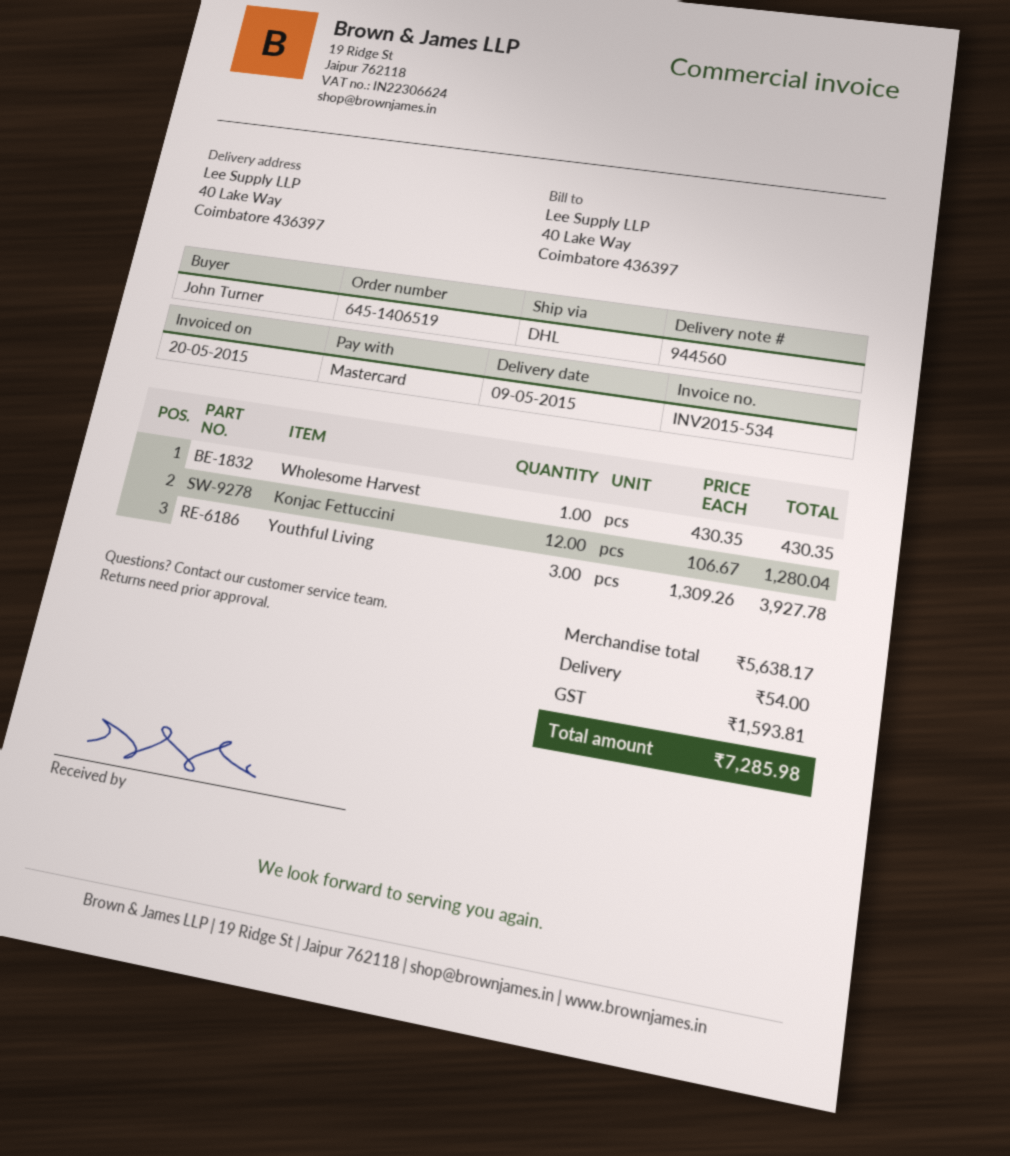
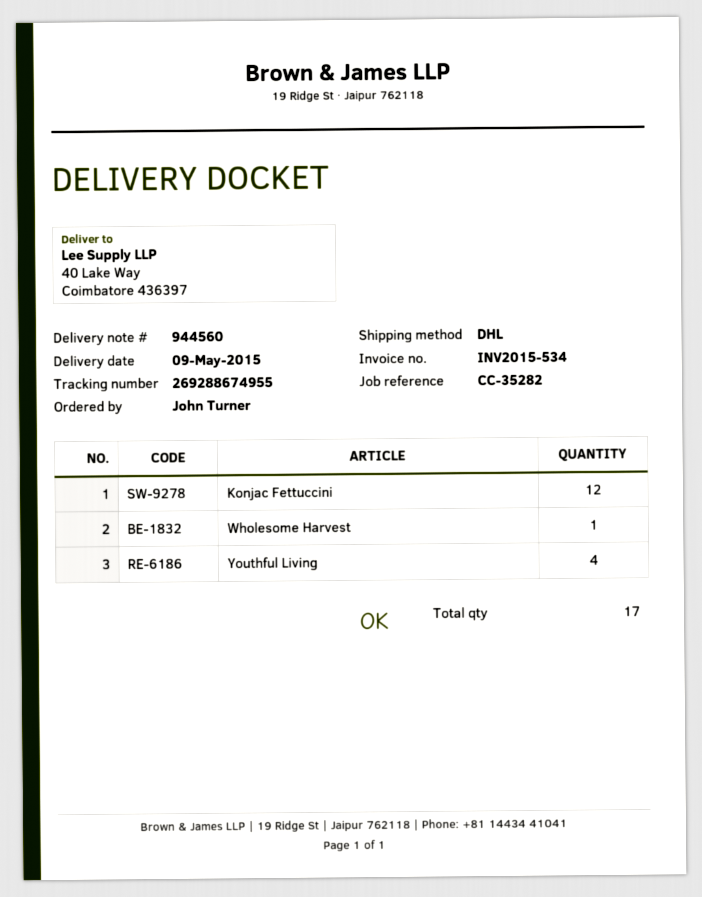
Youthful Living: 3 -> 4

